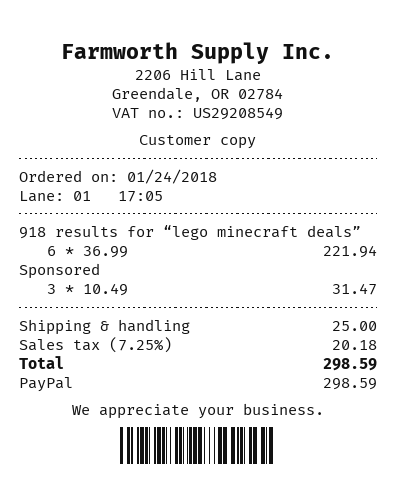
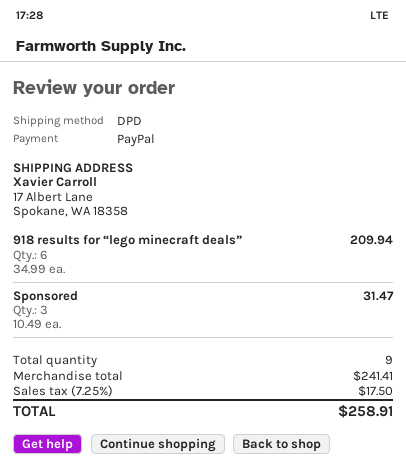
918 results for “lego minecraft deals”: 6 x 36.99 = 221.94 -> 6 x 34.99 = 209.94
shipping: 25.00 -> none
tax: 7.25% = 20.18 -> 7.25% = 17.50
total: 298.59 -> 258.91

